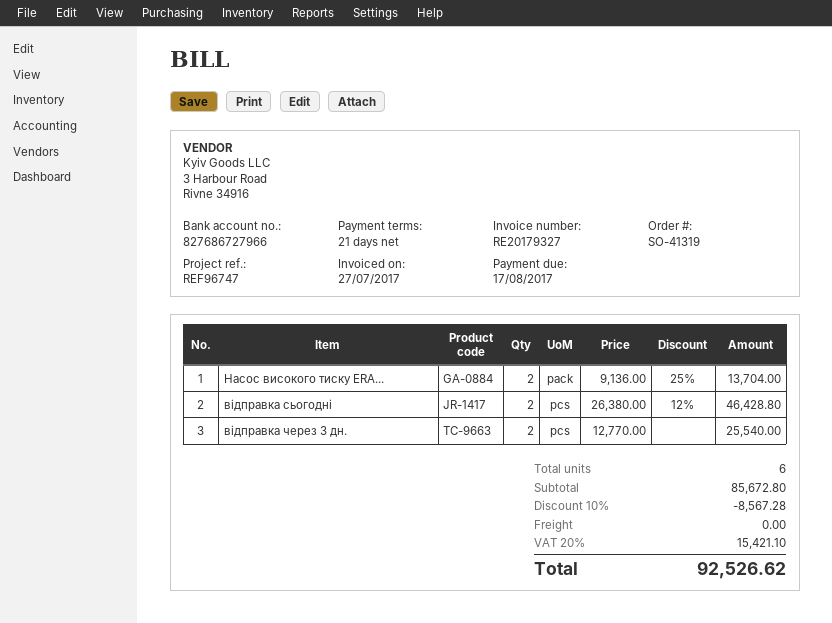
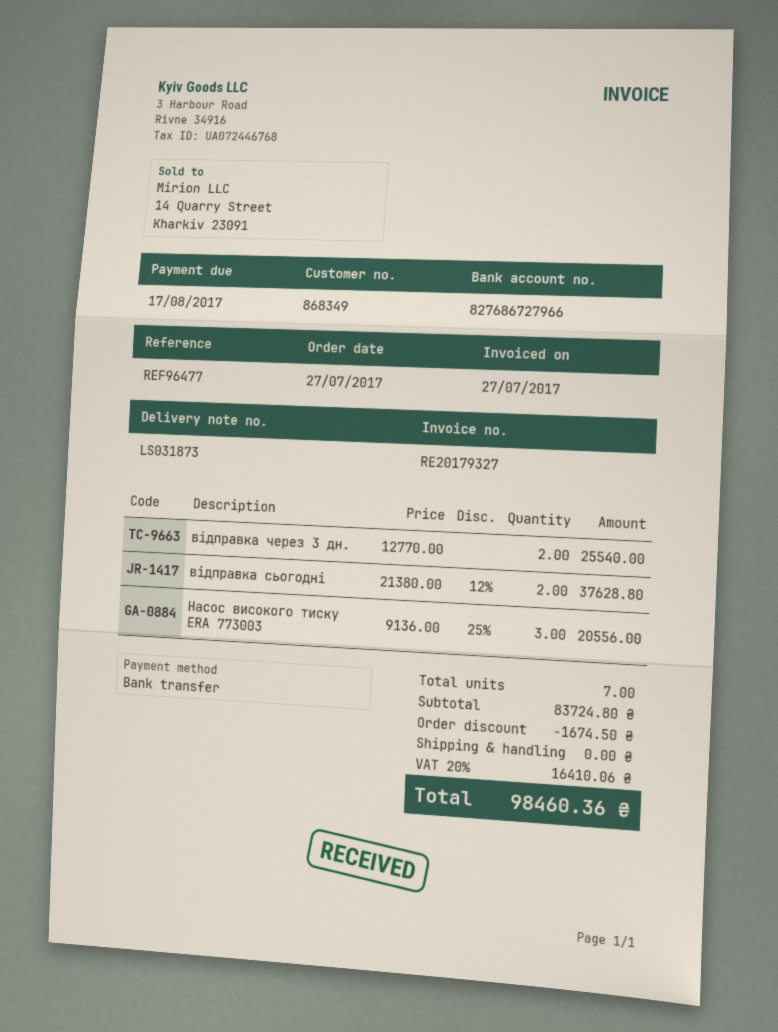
reference: REF96747 -> REF96477
Насос високого тиску ERA...: 2 x 9136.00 - 25% = 13704.00 -> 3 x 9136.00 - 25% = 20556.00
відправка сьогодні: 2 x 26380.00 - 12% = 46428.80 -> 2 x 21380.00 - 12% = 37628.80
total quantity: 6 -> 7
subtotal: 85672.80 -> 83724.80
discount: 8567.28 -> 1674.50
tax: 20% = 15421.10 -> 20% = 16410.06
total: 92526.62 -> 98460.36

